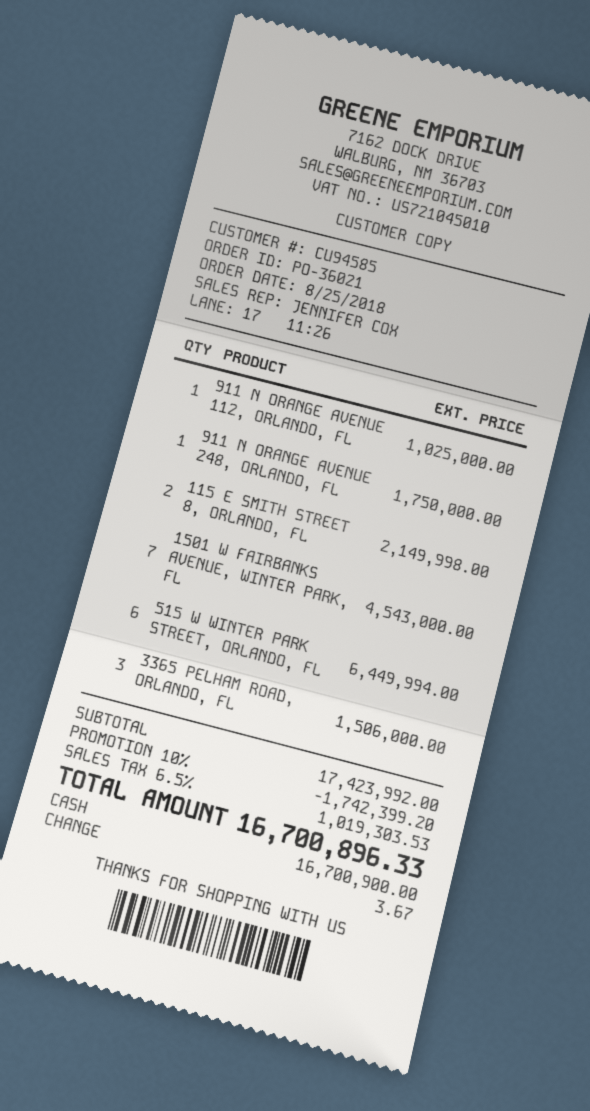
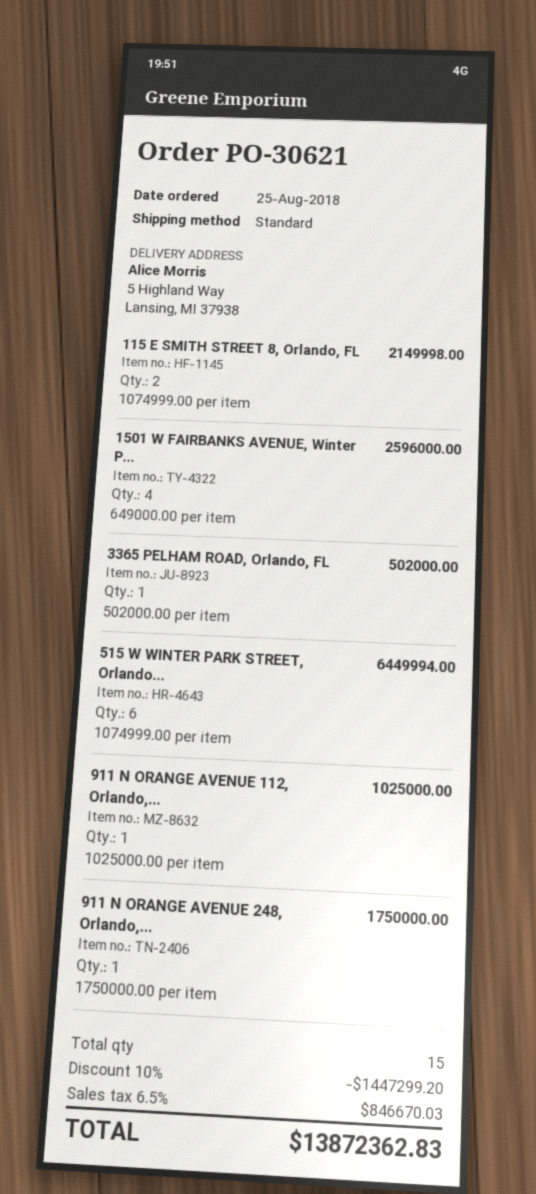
order number: PO-36021 -> PO-30621
1501 W FAIRBANKS AVENUE, WINTER PARK, FL: 7 for 4543000.00 -> 4 for 2596000.00
3365 PELHAM ROAD, ORLANDO, FL: 3 for 1506000.00 -> 1 for 502000.00
discount: 10% = 1742399.20 -> 10% = 1447299.20
tax: 6.5% = 1019303.53 -> 6.5% = 846670.03
total: 16700896.33 -> 13872362.83

